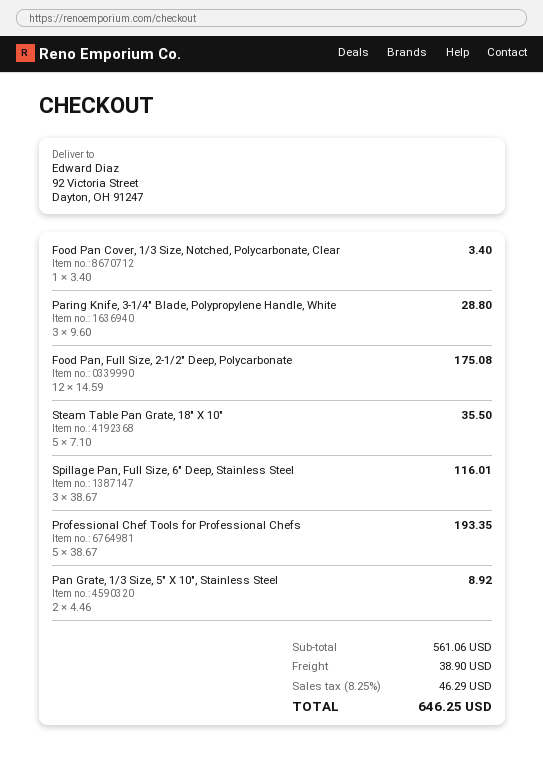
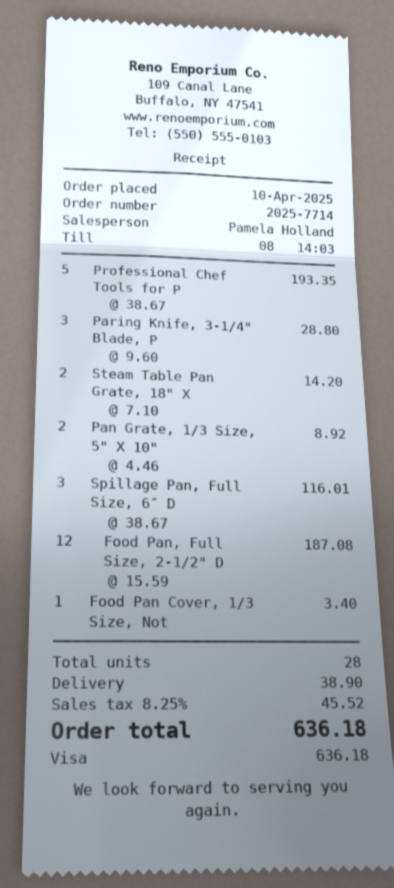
Food Pan, Full Size, 2-1/2" Deep, Polycarbonate: 12 x 14.59 = 175.08 -> 12 x 15.59 = 187.08
Steam Table Pan Grate, 18" X 10": 5 x 7.10 = 35.50 -> 2 x 7.10 = 14.20
tax: 8.25% = 46.29 -> 8.25% = 45.52
total: 646.25 -> 636.18

